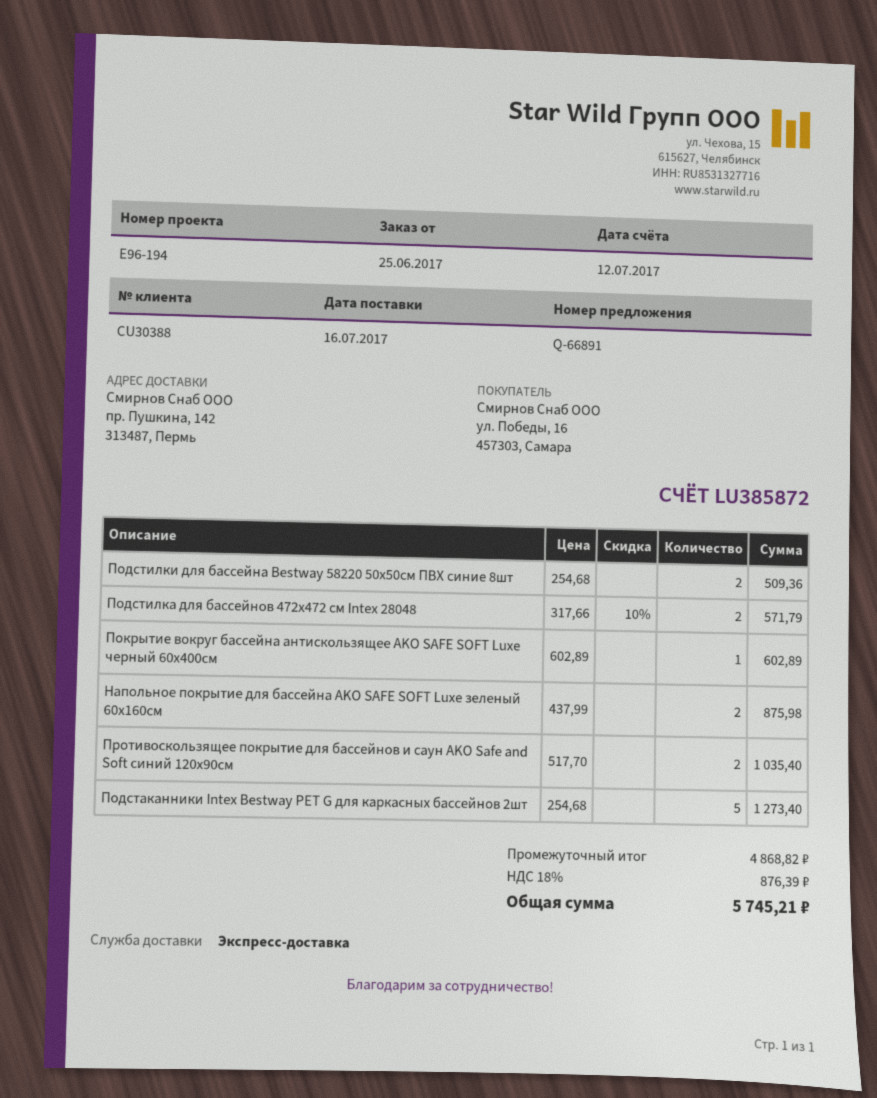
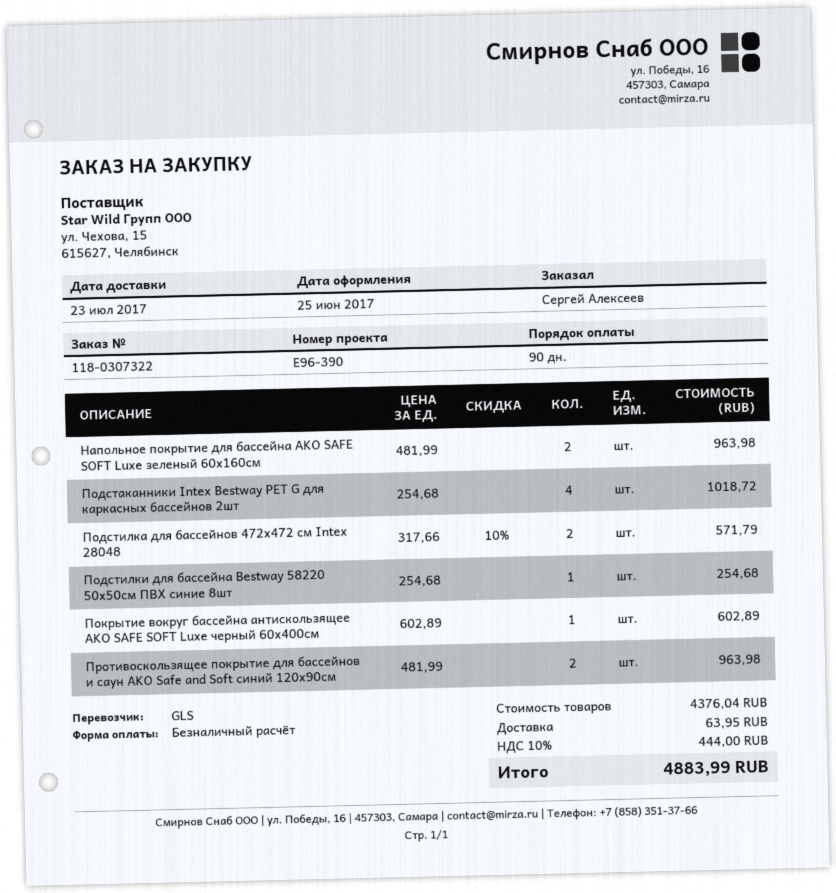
delivery date: 2017-07-16 -> 2017-07-23
reference: E96-194 -> E96-390
shipping method: express -> GLS
Подстилки для бассейна Bestway 58220 50х50см ПВХ синие 8шт: 2 x 254.68 = 509.36 -> 1 x 254.68 = 254.68
Напольное покрытие для бассейна AKO SAFE SOFT Luxe зеленый 60х160см: 2 x 437.99 = 875.98 -> 2 x 481.99 = 963.98
Противоскользящее покрытие для бассейнов и саун AKO Safe and Soft синий 120х90см: 2 x 517.70 = 1035.40 -> 2 x 481.99 = 963.98
Подстаканники Intex Bestway PET G для каркасных бассейнов 2шт: 5 x 254.68 = 1273.40 -> 4 x 254.68 = 1018.72
subtotal: 4868.82 -> 4376.04
shipping: none -> 63.95
tax: 18% = 876.39 -> 10% = 444.00
total: 5745.21 -> 4883.99

